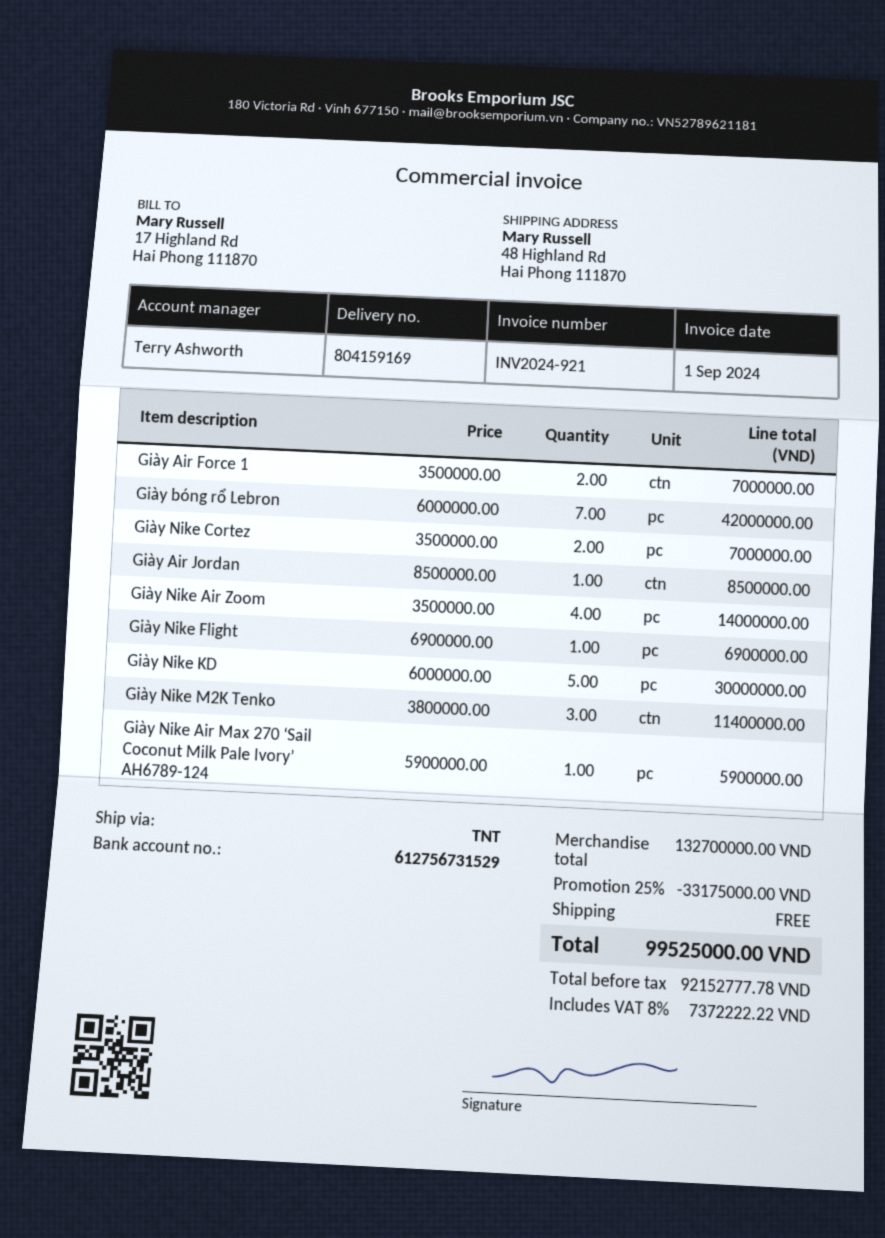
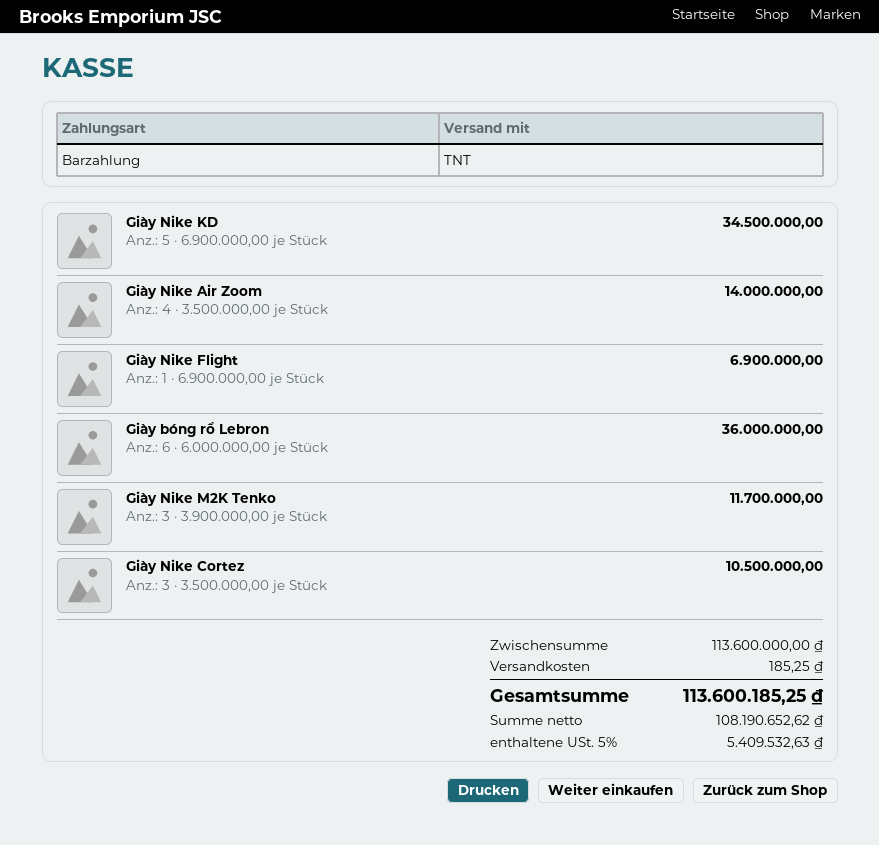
Giày Air Force 1: 2 x 3500000.00 = 7000000.00 -> none
Giày bóng rổ Lebron: 7 x 6000000.00 = 42000000.00 -> 6 x 6000000.00 = 36000000.00
Giày Nike Cortez: 2 x 3500000.00 = 7000000.00 -> 3 x 3500000.00 = 10500000.00
Giày Air Jordan: 1 x 8500000.00 = 8500000.00 -> none
Giày Nike KD: 5 x 6000000.00 = 30000000.00 -> 5 x 6900000.00 = 34500000.00
Giày Nike M2K Tenko: 3 x 3800000.00 = 11400000.00 -> 3 x 3900000.00 = 11700000.00
Giày Nike Air Max 270 ‘Sail Coconut Milk Pale Ivory’ AH6789-124: 1 x 5900000.00 = 5900000.00 -> none
subtotal: 132700000.00 -> 113600000.00
discount: 25% = 33175000.00 -> none
shipping: 0.00 -> 185.25
net: 92152777.78 -> 108190652.62
tax: 8% = 7372222.22 -> 5% = 5409532.63
total: 99525000.00 -> 113600185.25

